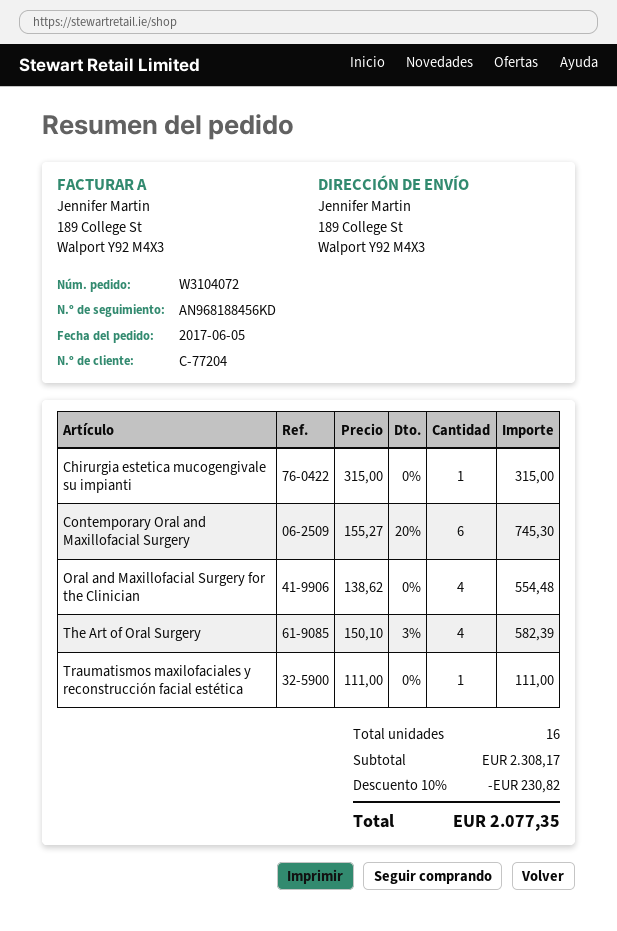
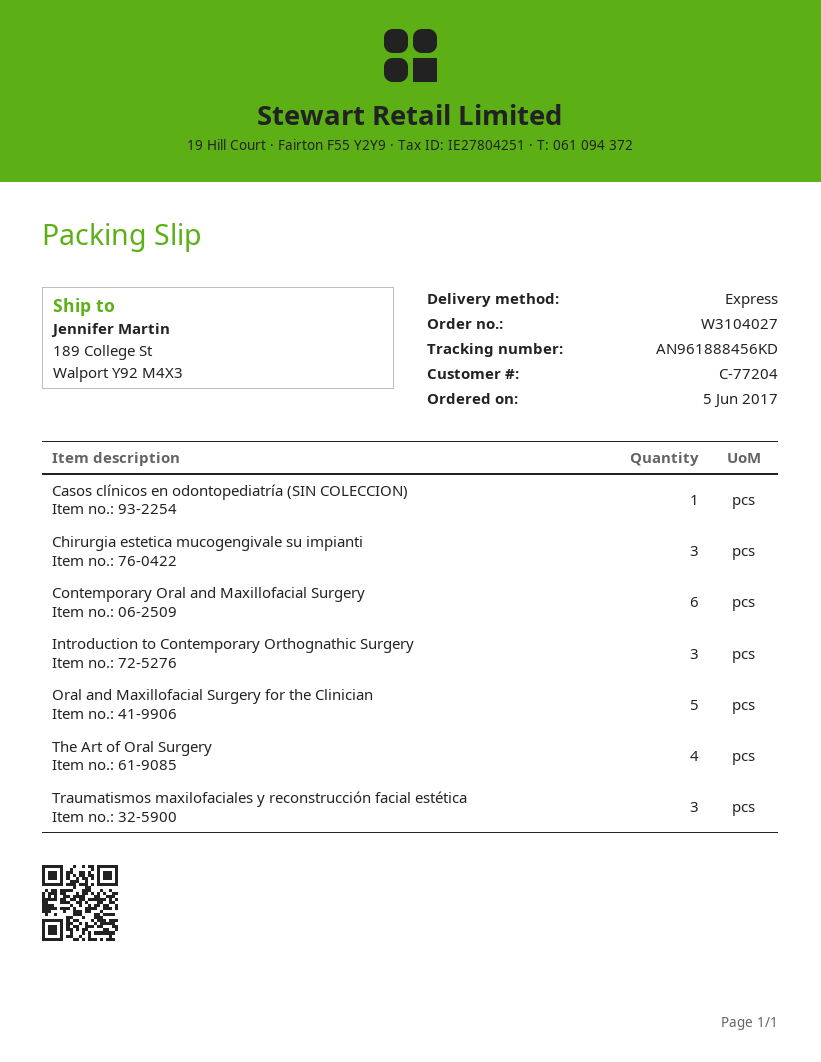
order number: W3104072 -> W3104027
tracking number: AN968188456KD -> AN961888456KD
Chirurgia estetica mucogengivale su impianti: 1 -> 3
Oral and Maxillofacial Surgery for the Clinician: 4 -> 5
Traumatismos maxilofaciales y reconstrucción facial estética: 1 -> 3
Casos clínicos en odontopediatría (SIN COLECCION): none -> 1
Introduction to Contemporary Orthognathic Surgery: none -> 3

